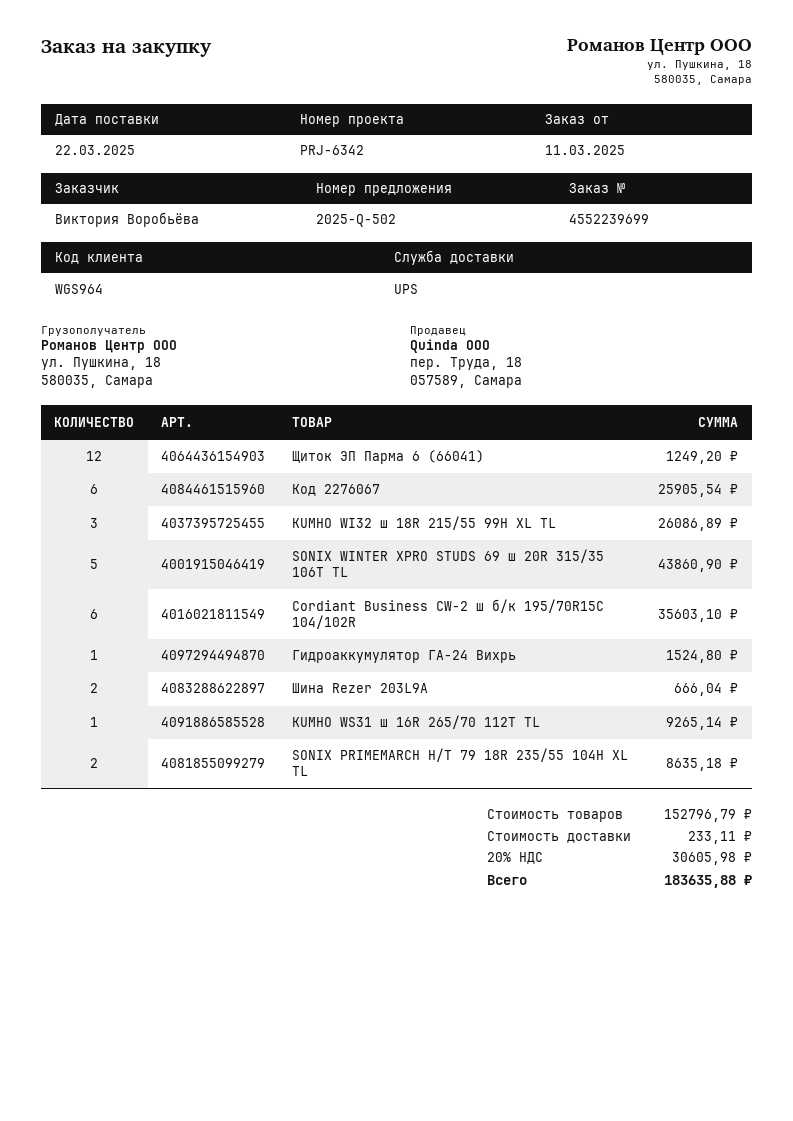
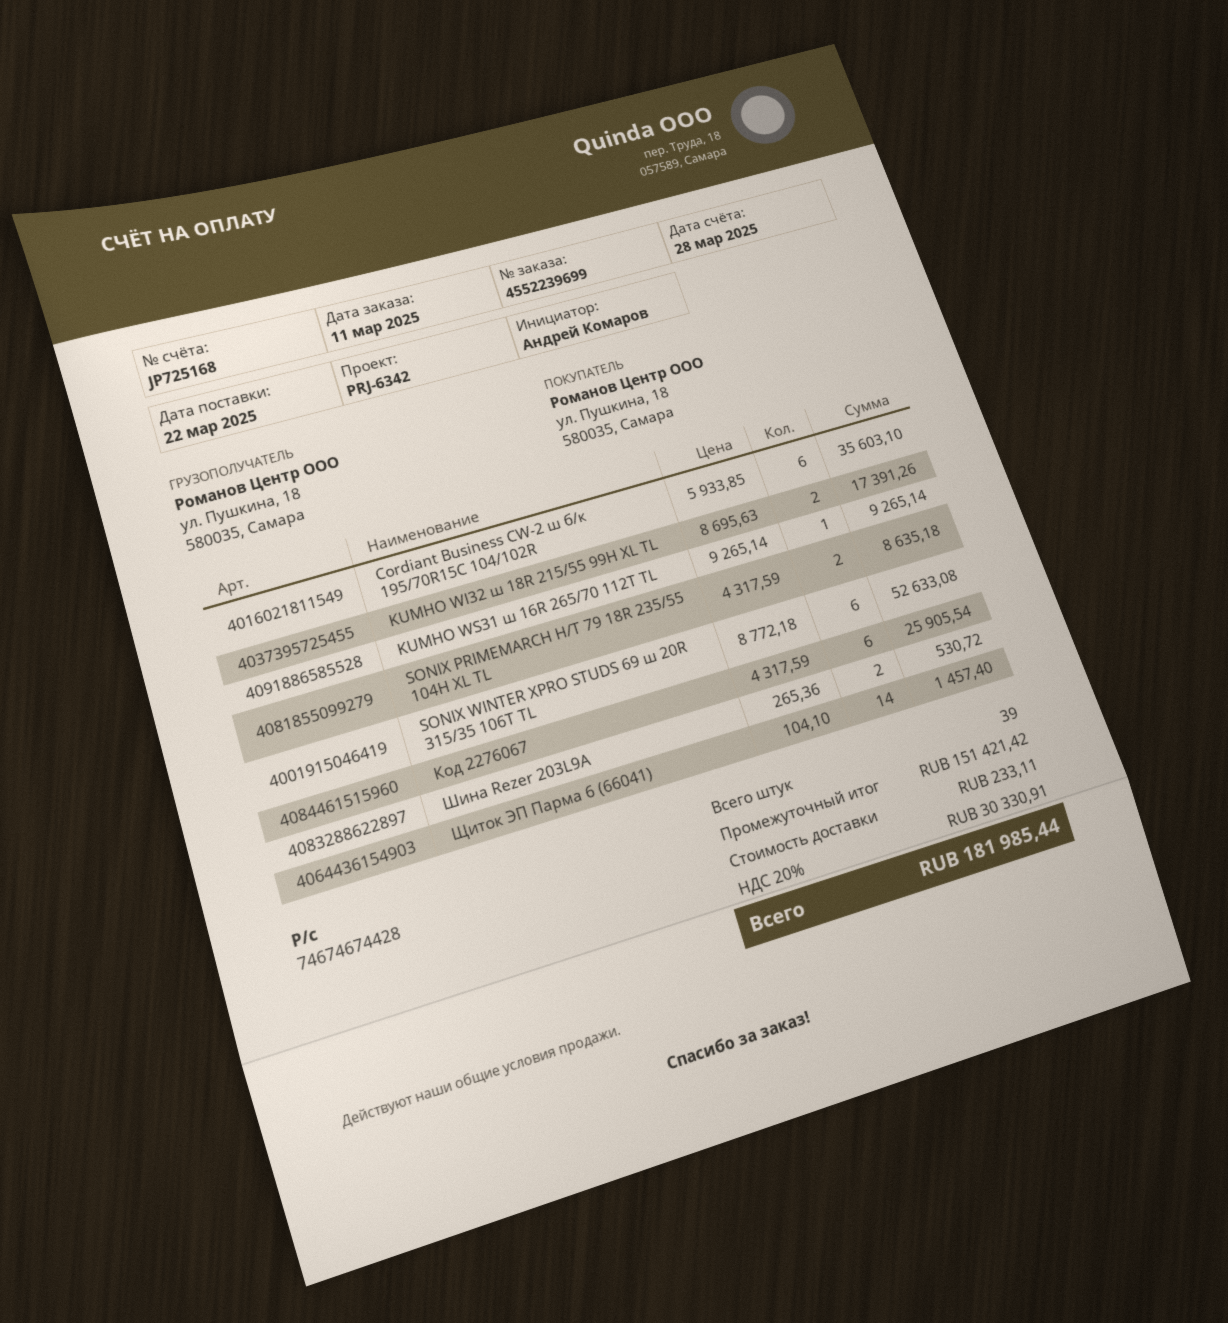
ordered by: Виктория Воробьёва -> Андрей Комаров
Щиток ЭП Парма 6 (66041): 12 for 1249.20 -> 14 for 1457.40
KUMHO WI32 ш 18R 215/55 99H XL TL: 3 for 26086.89 -> 2 for 17391.26
SONIX WINTER XPRO STUDS 69 ш 20R 315/35 106T TL: 5 for 43860.90 -> 6 for 52633.08
Гидроаккумулятор ГА-24 Вихрь: 1 for 1524.80 -> none
Шина Rezer 203L9A: 2 for 666.04 -> 2 for 530.72
subtotal: 152796.79 -> 151421.42
tax: 20% = 30605.98 -> 20% = 30330.91
total: 183635.88 -> 181985.44

